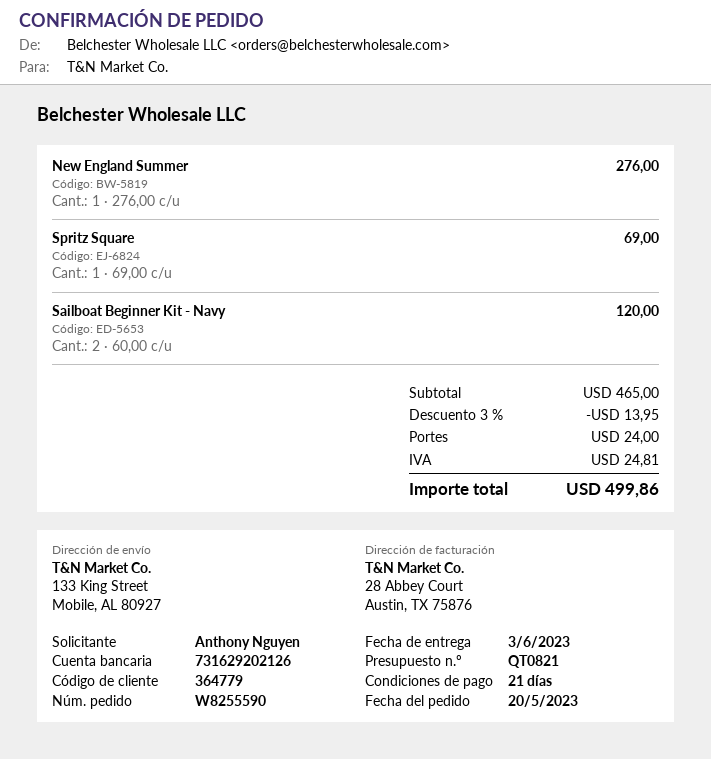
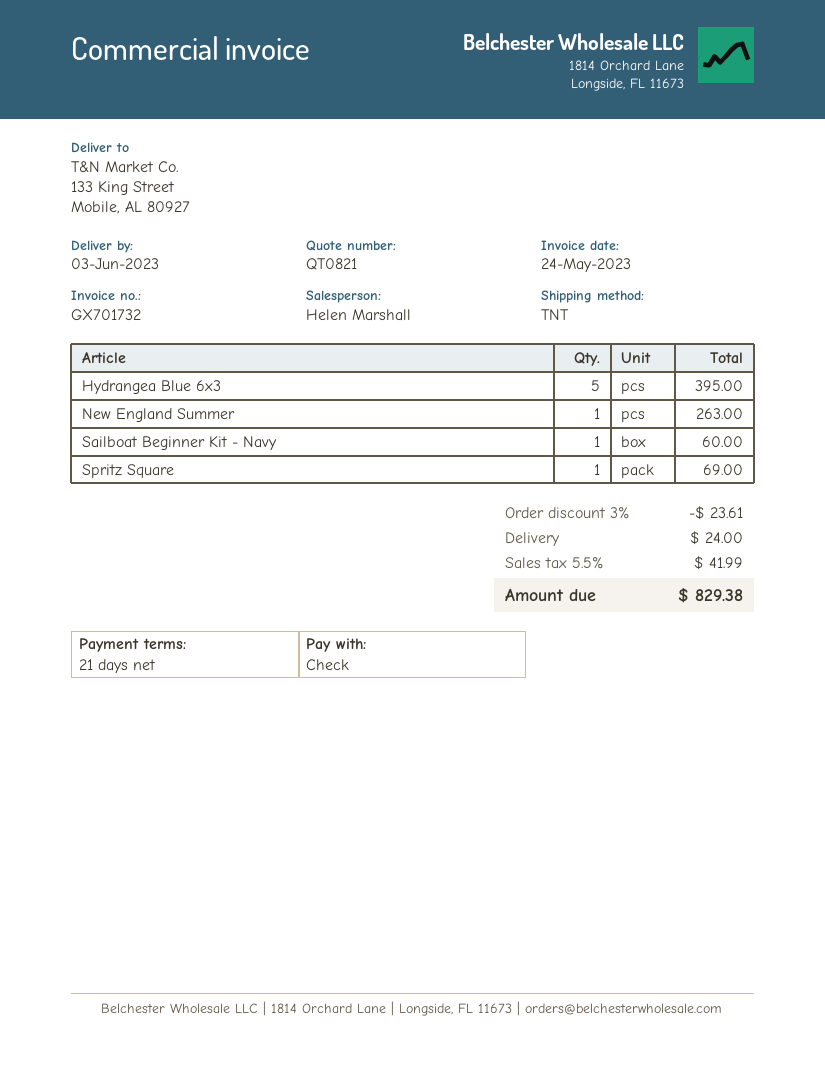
New England Summer: 1 for 276.00 -> 1 for 263.00
Sailboat Beginner Kit - Navy: 2 for 120.00 -> 1 for 60.00
Hydrangea Blue 6x3: none -> 5 for 395.00
discount: 3% = 13.95 -> 3% = 23.61
tax: 24.81 -> 41.99
total: 499.86 -> 829.38

